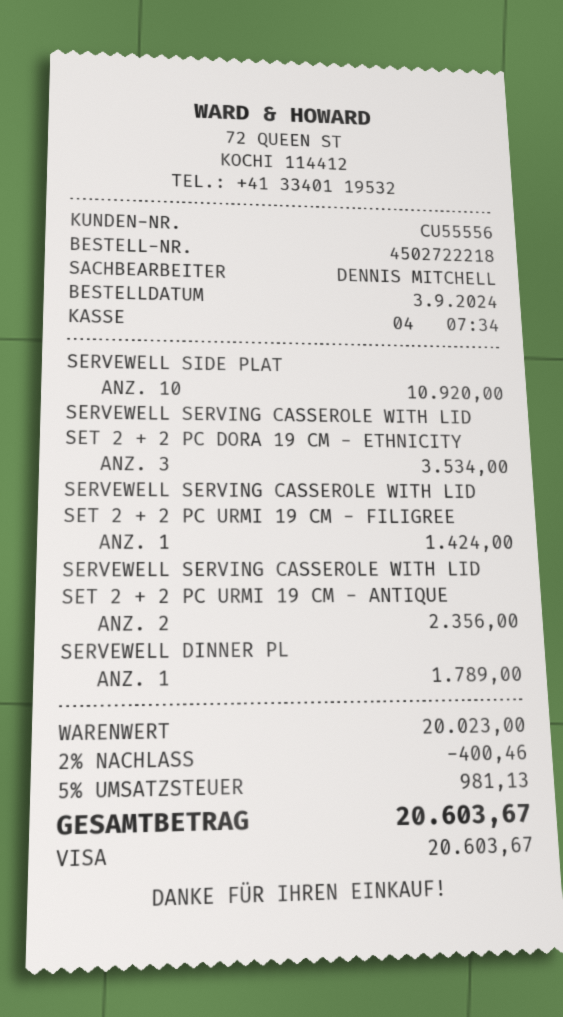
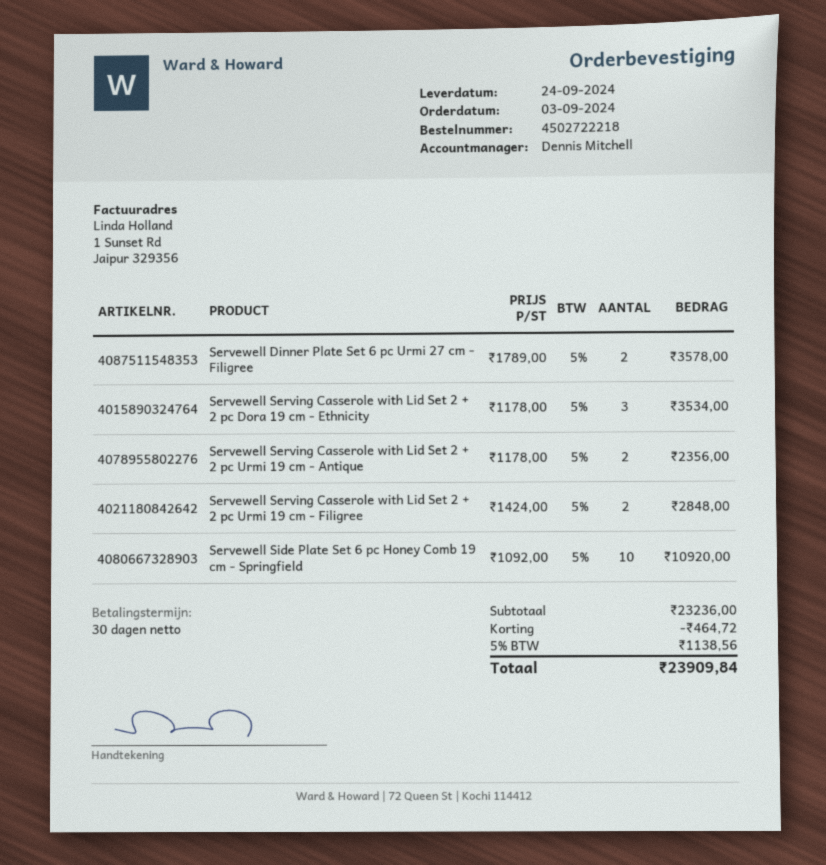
SERVEWELL SERVING CASSEROLE WITH LID SET 2 + 2 PC URMI 19 CM - FILIGREE: 1 for 1424.00 -> 2 for 2848.00
SERVEWELL DINNER PL: 1 for 1789.00 -> 2 for 3578.00
subtotal: 20023.00 -> 23236.00
discount: 400.46 -> 464.72
tax: 5% = 981.13 -> 5% = 1138.56
total: 20603.67 -> 23909.84

